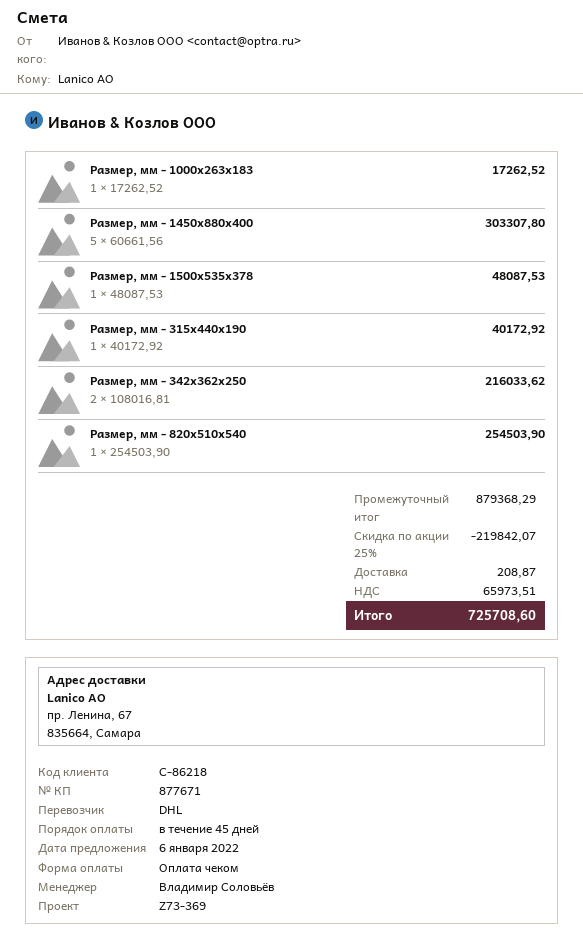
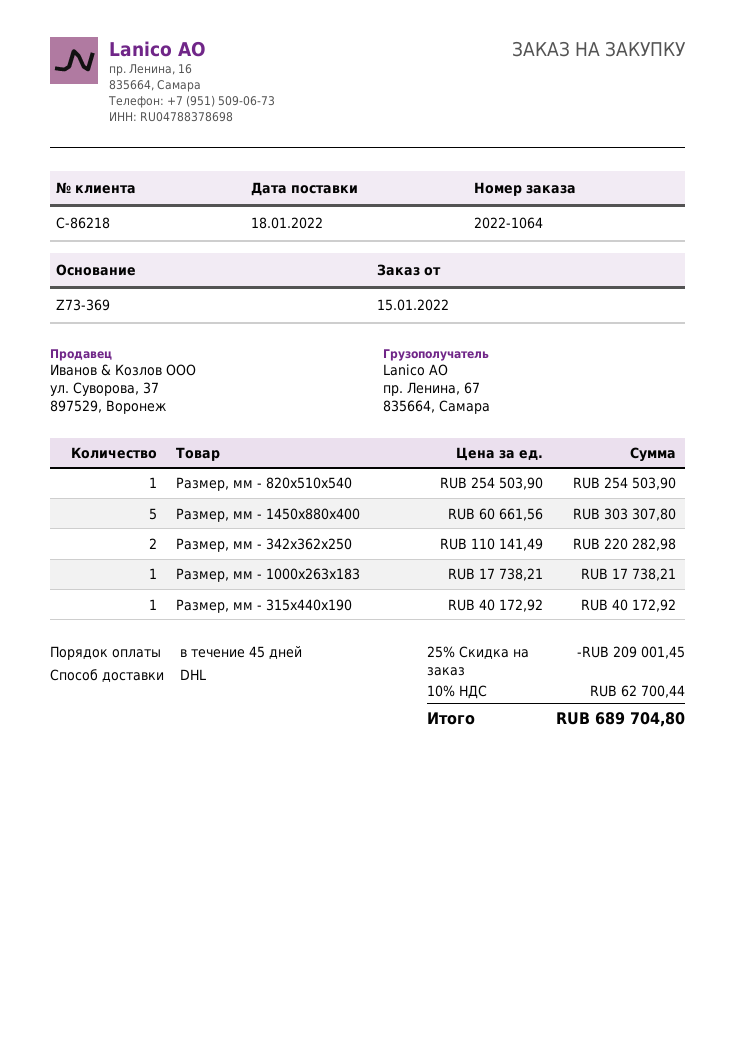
Размер, мм - 1000х263х183: 1 x 17262.52 = 17262.52 -> 1 x 17738.21 = 17738.21
Размер, мм - 1500х535х378: 1 x 48087.53 = 48087.53 -> none
Размер, мм - 342х362х250: 2 x 108016.81 = 216033.62 -> 2 x 110141.49 = 220282.98
discount: 25% = 219842.07 -> 25% = 209001.45
shipping: 208.87 -> none
tax: 65973.51 -> 62700.44
total: 725708.60 -> 689704.80

